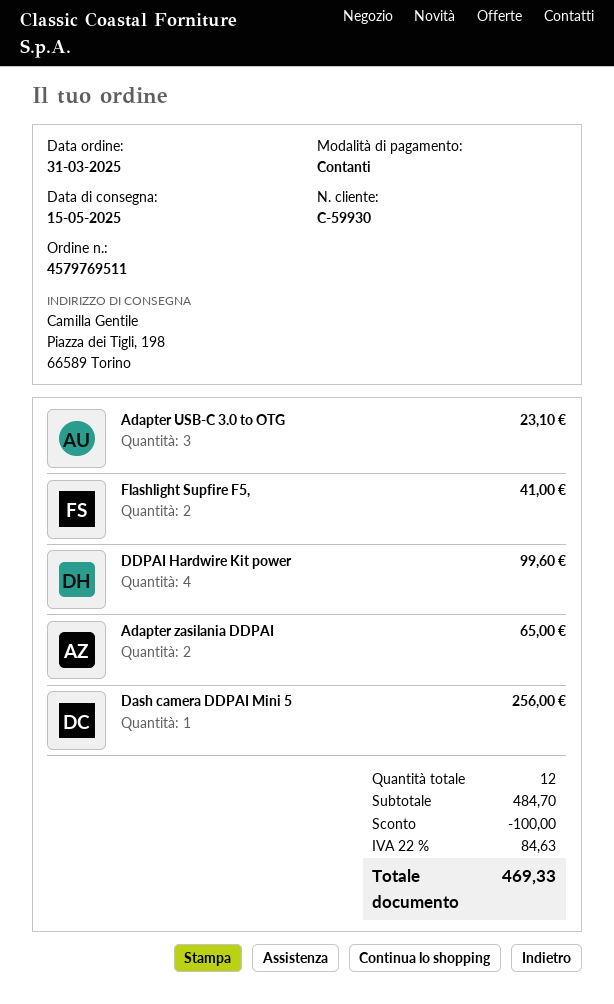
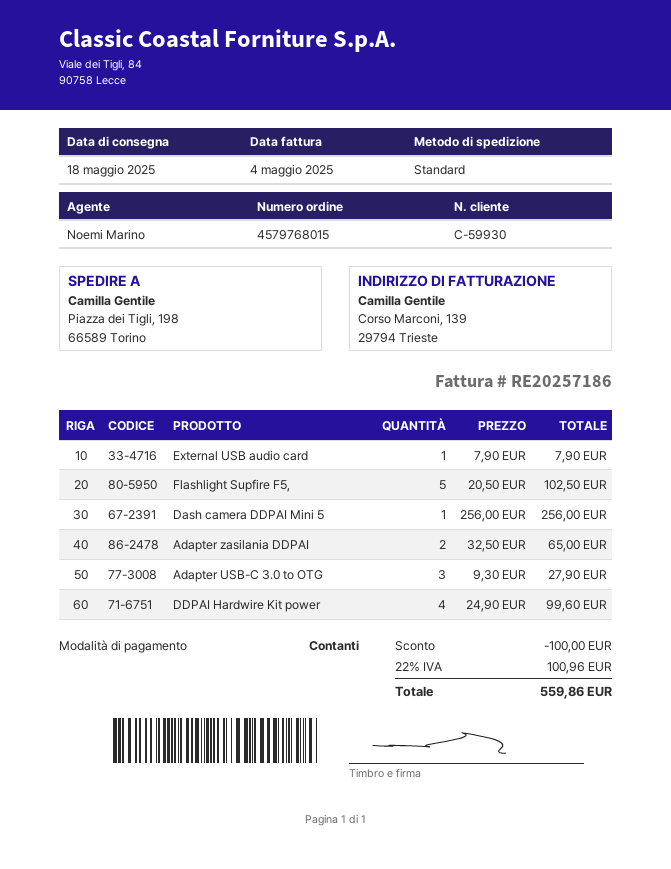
order number: 4579769511 -> 4579768015
delivery date: 2025-05-15 -> 2025-05-18
Adapter USB-C 3.0 to OTG: 3 for 23.10 -> 3 for 27.90
Flashlight Supfire F5,: 2 for 41.00 -> 5 for 102.50
External USB audio card: none -> 1 for 7.90
tax: 22% = 84.63 -> 22% = 100.96
total: 469.33 -> 559.86

